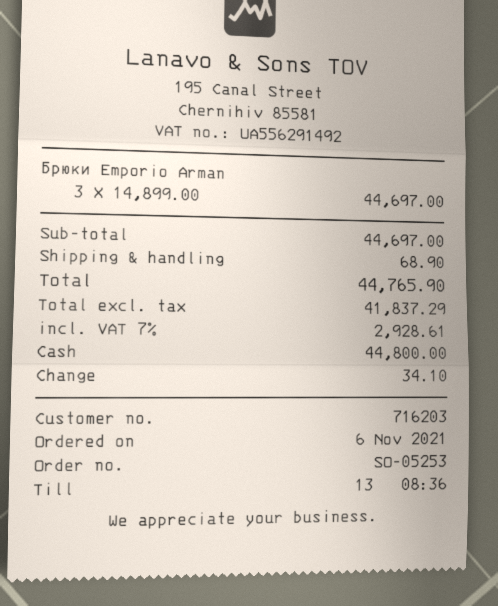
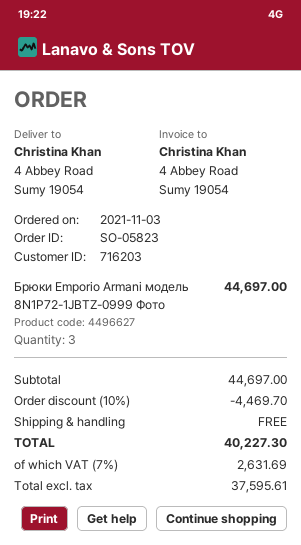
order number: SO-05253 -> SO-05823
order date: 2021-11-06 -> 2021-11-03
discount: none -> 10% = 4469.70
shipping: 68.90 -> 0.00
net: 41837.29 -> 37595.61
tax: 7% = 2928.61 -> 7% = 2631.69
total: 44765.90 -> 40227.30

